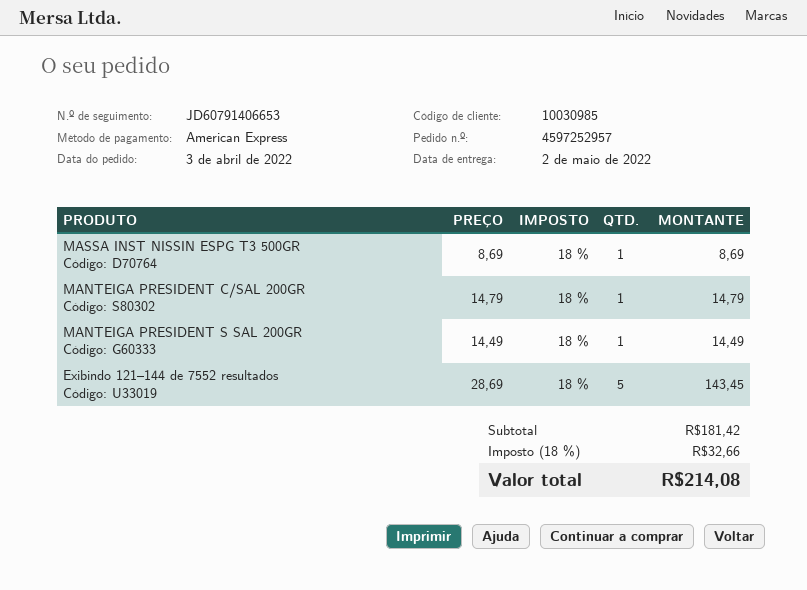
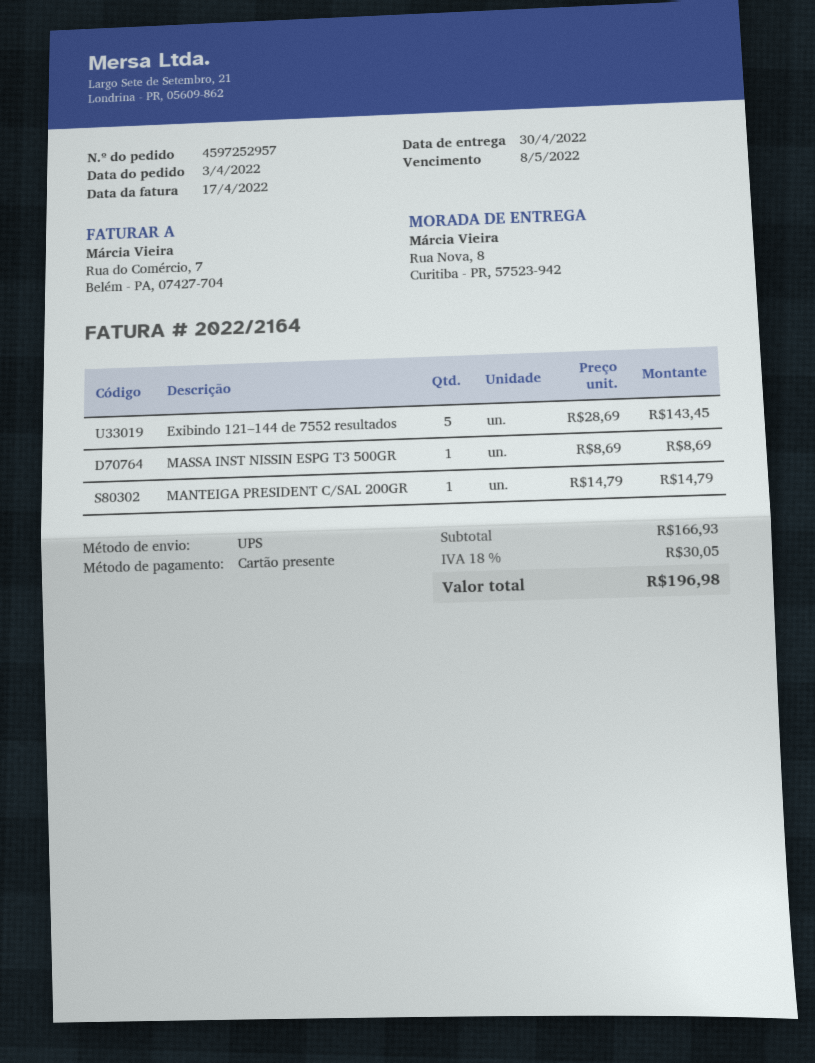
delivery date: 2022-05-02 -> 2022-04-30
payment method: American Express -> gift card
MANTEIGA PRESIDENT S SAL 200GR: 1 x 14.49 = 14.49 -> none
subtotal: 181.42 -> 166.93
tax: 18% = 32.66 -> 18% = 30.05
total: 214.08 -> 196.98

